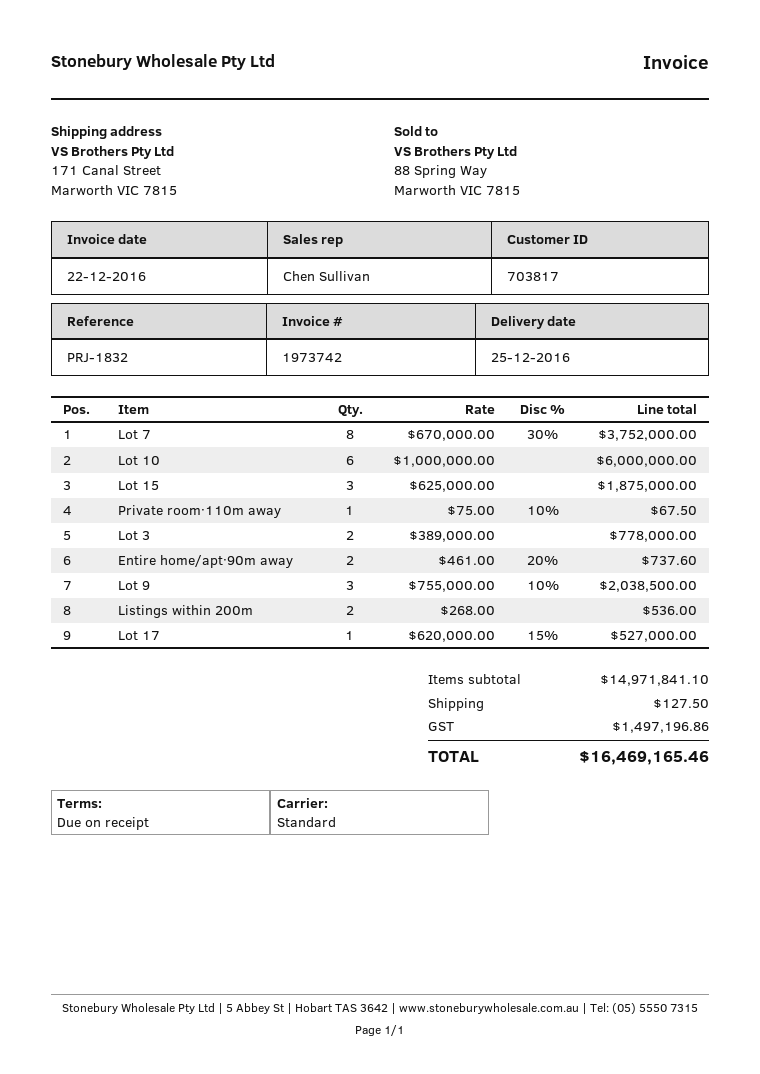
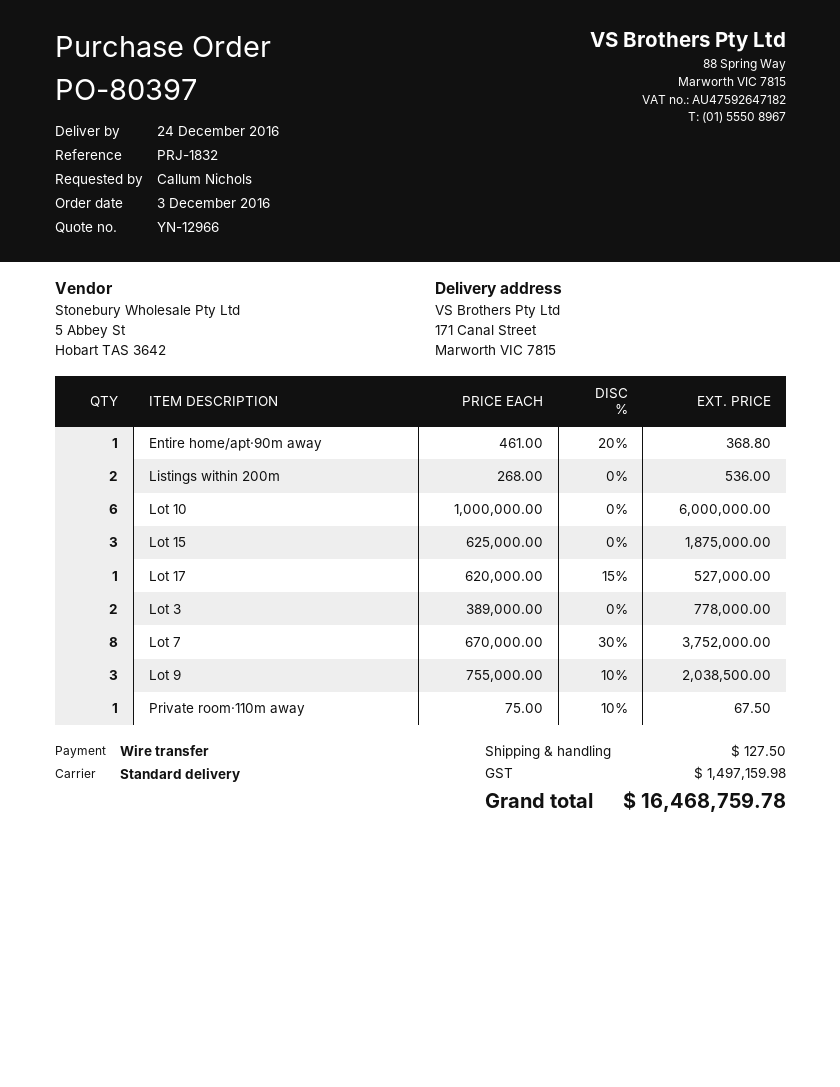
delivery date: 2016-12-25 -> 2016-12-24
Entire home/apt·90m away: 2 x 461.00 - 20% = 737.60 -> 1 x 461.00 - 20% = 368.80
tax: 1497196.86 -> 1497159.98
total: 16469165.46 -> 16468759.78

